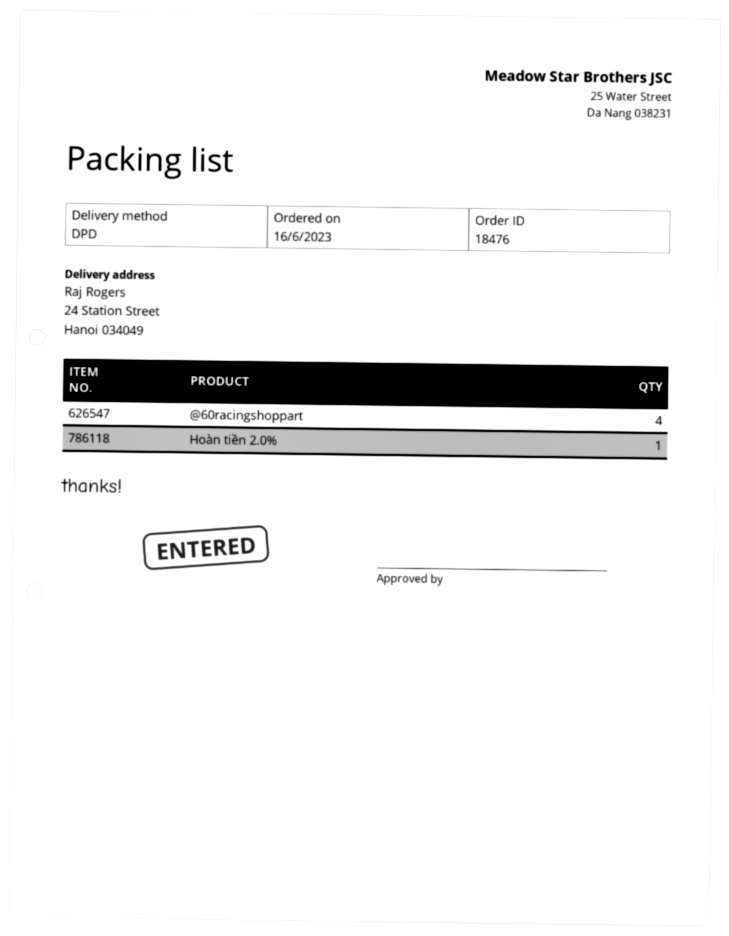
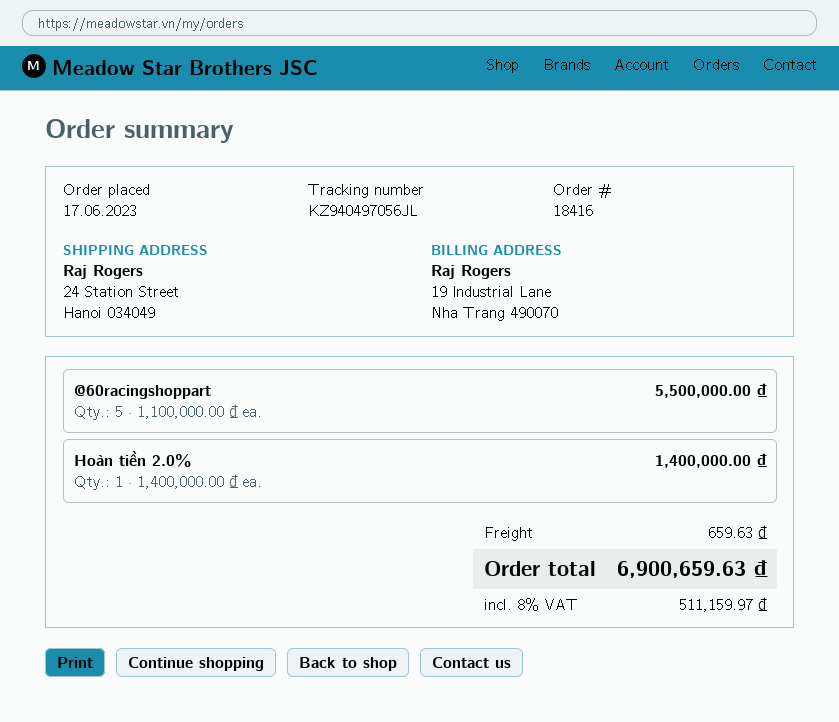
order number: 18476 -> 18416
order date: 2023-06-16 -> 2023-06-17
@60racingshoppart: 4 -> 5

